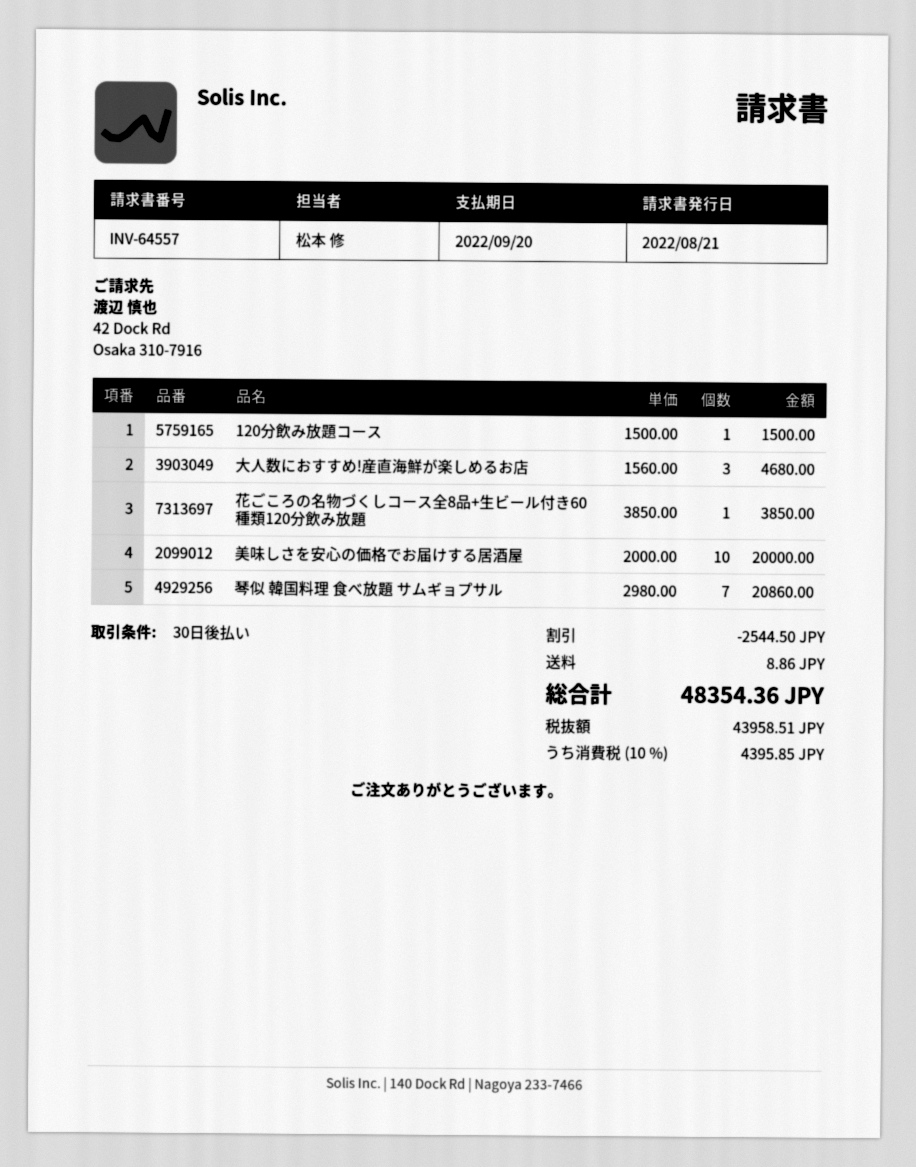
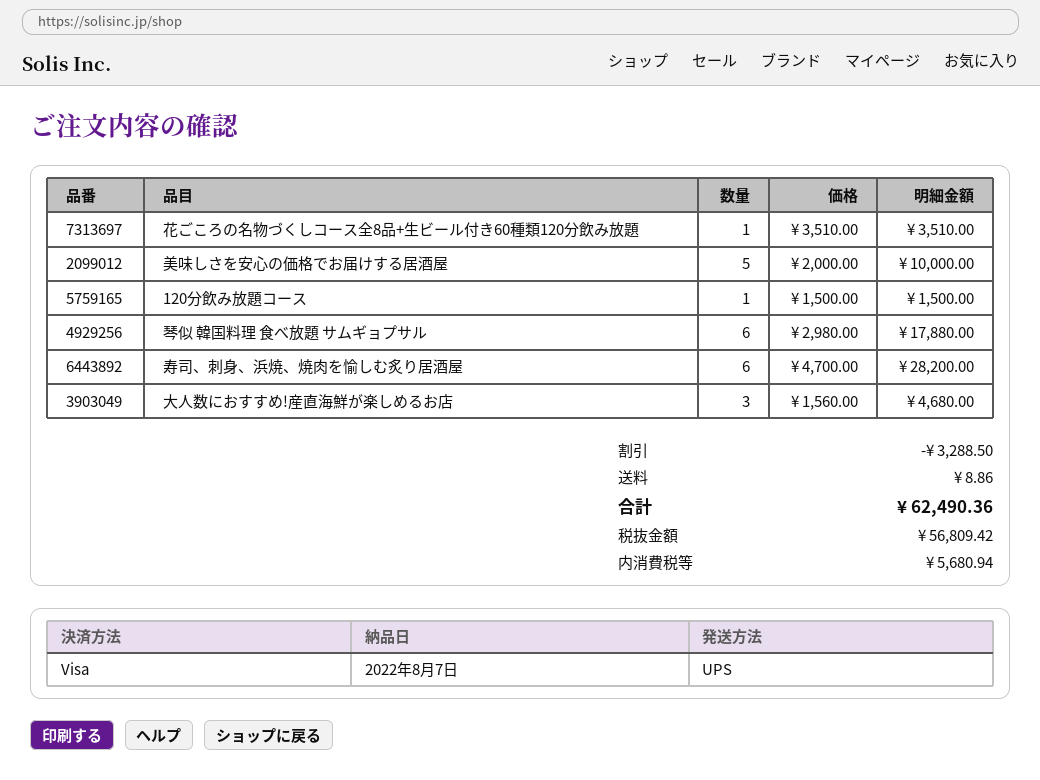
花ごころの名物づくしコース全8品+生ビール付き60種類120分飲み放題: 1 x 3850.00 = 3850.00 -> 1 x 3510.00 = 3510.00
美味しさを安心の価格でお届けする居酒屋: 10 x 2000.00 = 20000.00 -> 5 x 2000.00 = 10000.00
琴似 韓国料理 食べ放題 サムギョプサル: 7 x 2980.00 = 20860.00 -> 6 x 2980.00 = 17880.00
寿司、刺身、浜焼、焼肉を愉しむ炙り居酒屋: none -> 6 x 4700.00 = 28200.00
discount: 2544.50 -> 3288.50
net: 43958.51 -> 56809.42
tax: 4395.85 -> 5680.94
total: 48354.36 -> 62490.36

